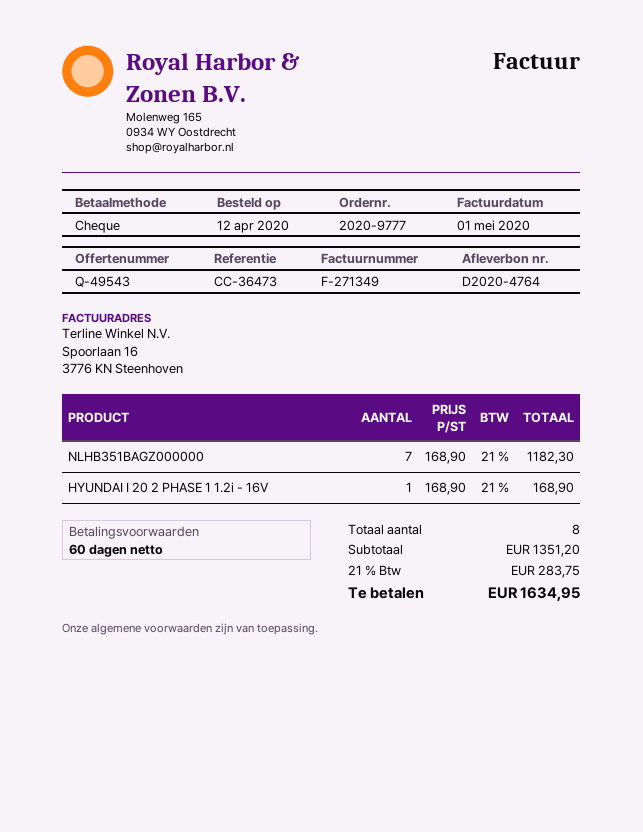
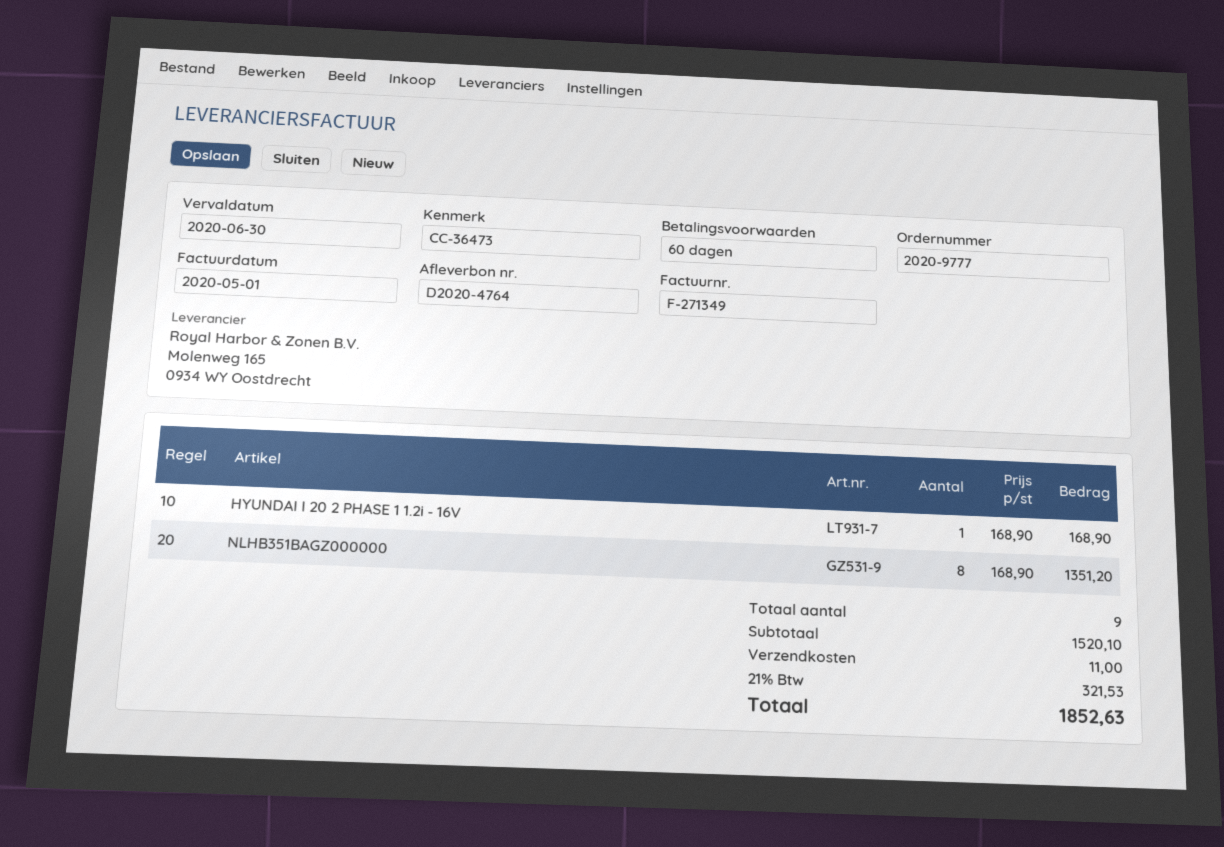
NLHB351BAGZ000000: 7 x 168.90 = 1182.30 -> 8 x 168.90 = 1351.20
total quantity: 8 -> 9
subtotal: 1351.20 -> 1520.10
shipping: none -> 11.00
tax: 21% = 283.75 -> 21% = 321.53
total: 1634.95 -> 1852.63

